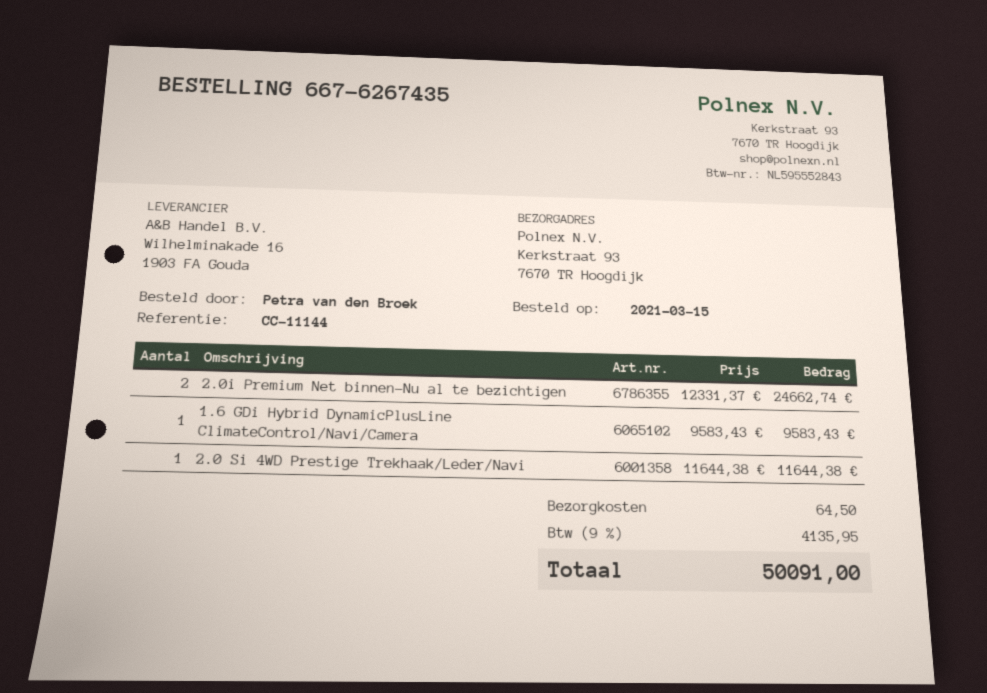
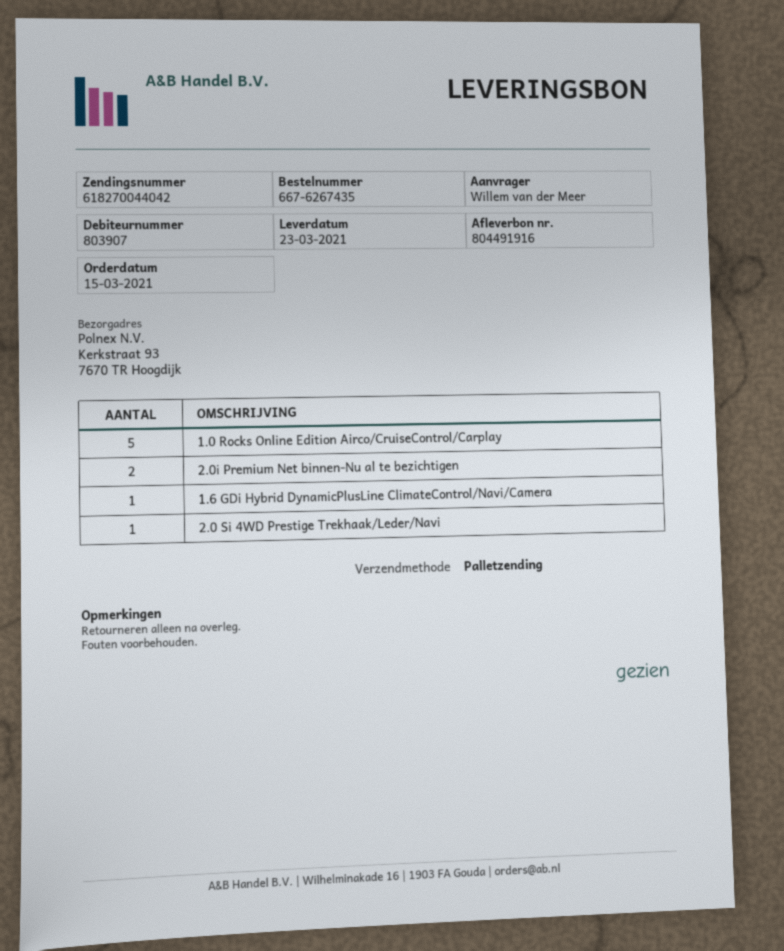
ordered by: Petra van den Broek -> Willem van der Meer
1.0 Rocks Online Edition Airco/CruiseControl/Carplay: none -> 5

